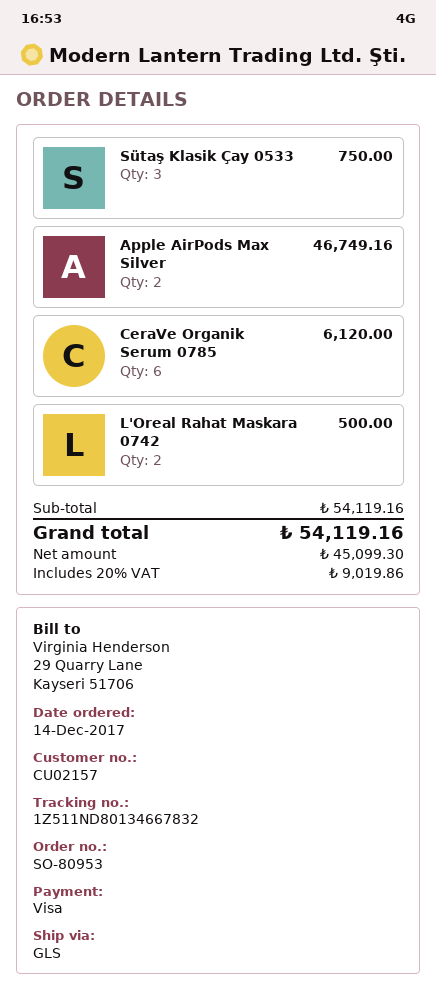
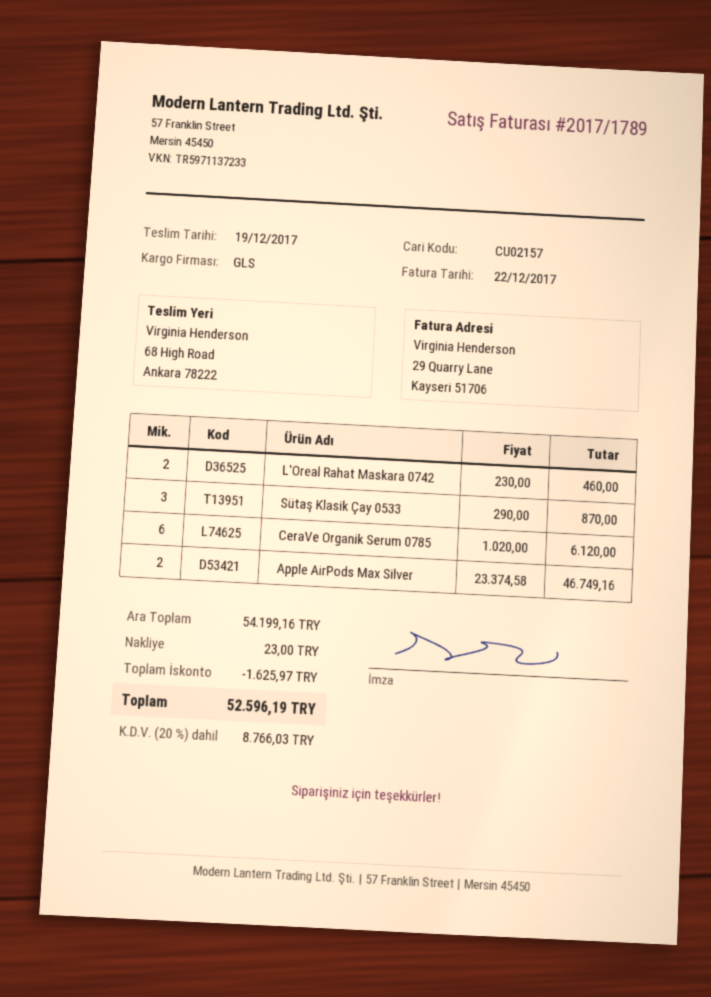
Sütaş Klasik Çay 0533: 3 for 750.00 -> 3 for 870.00
L'Oreal Rahat Maskara 0742: 2 for 500.00 -> 2 for 460.00
subtotal: 54119.16 -> 54199.16
discount: none -> 1625.97
shipping: none -> 23.00
tax: 20% = 9019.86 -> 20% = 8766.03
total: 54119.16 -> 52596.19

